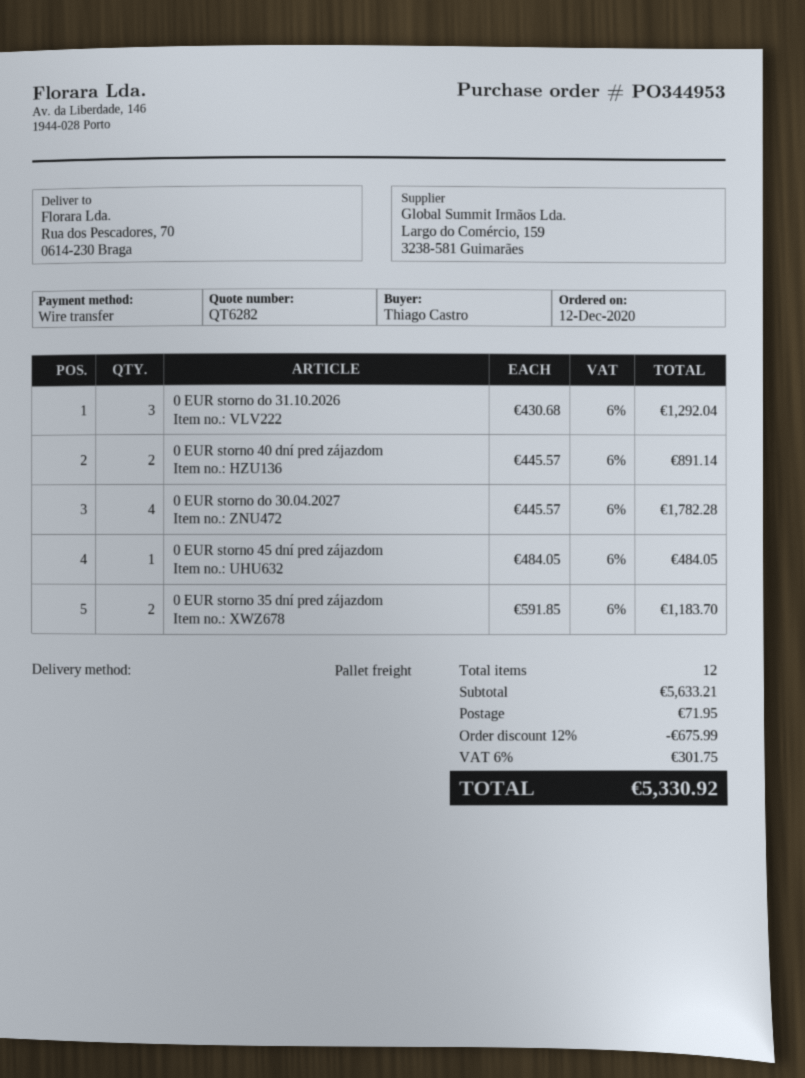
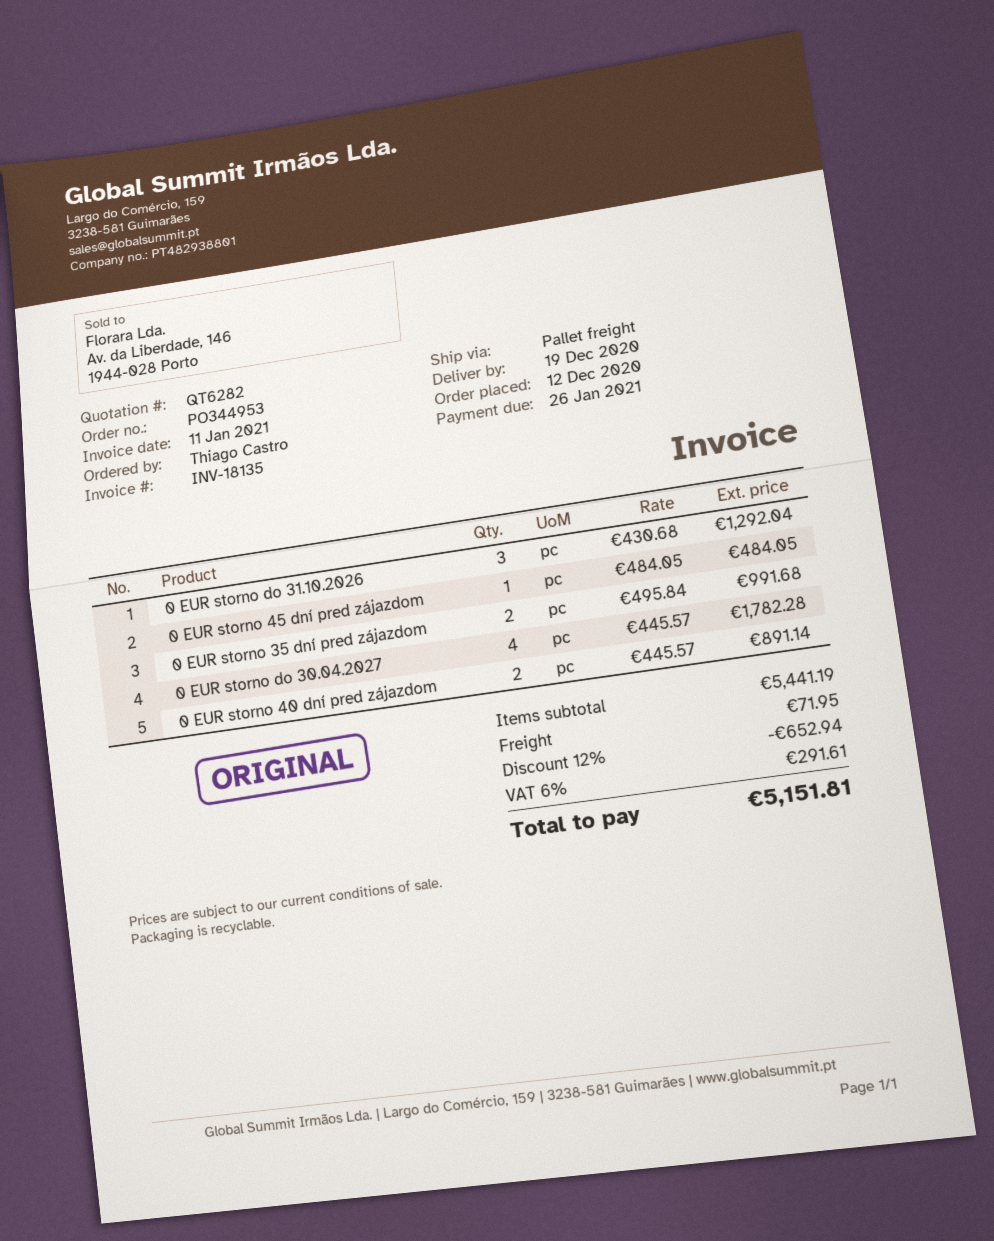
0 EUR storno 35 dní pred zájazdom: 2 x 591.85 = 1183.70 -> 2 x 495.84 = 991.68
subtotal: 5633.21 -> 5441.19
discount: 12% = 675.99 -> 12% = 652.94
tax: 6% = 301.75 -> 6% = 291.61
total: 5330.92 -> 5151.81

